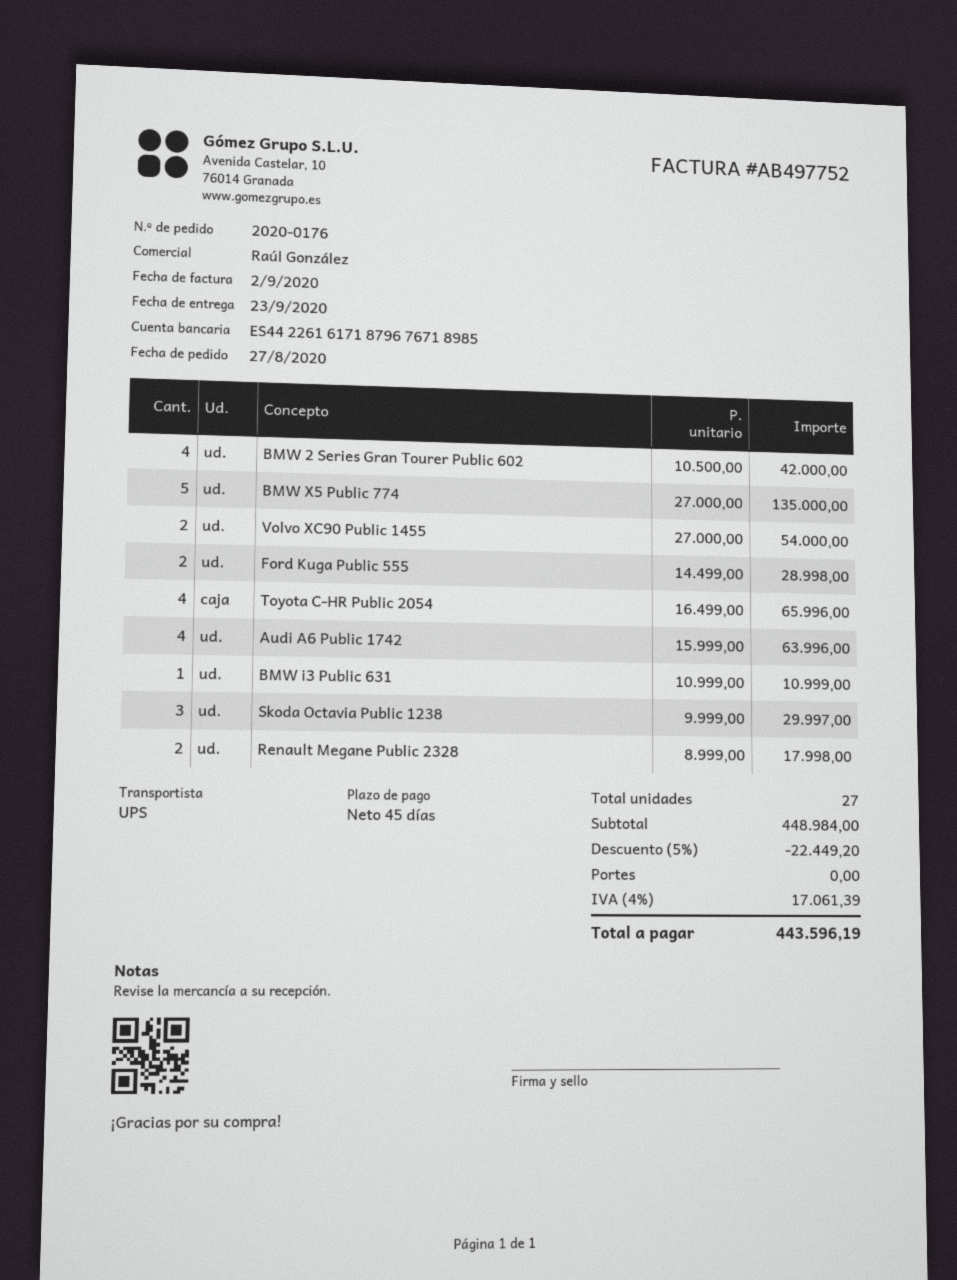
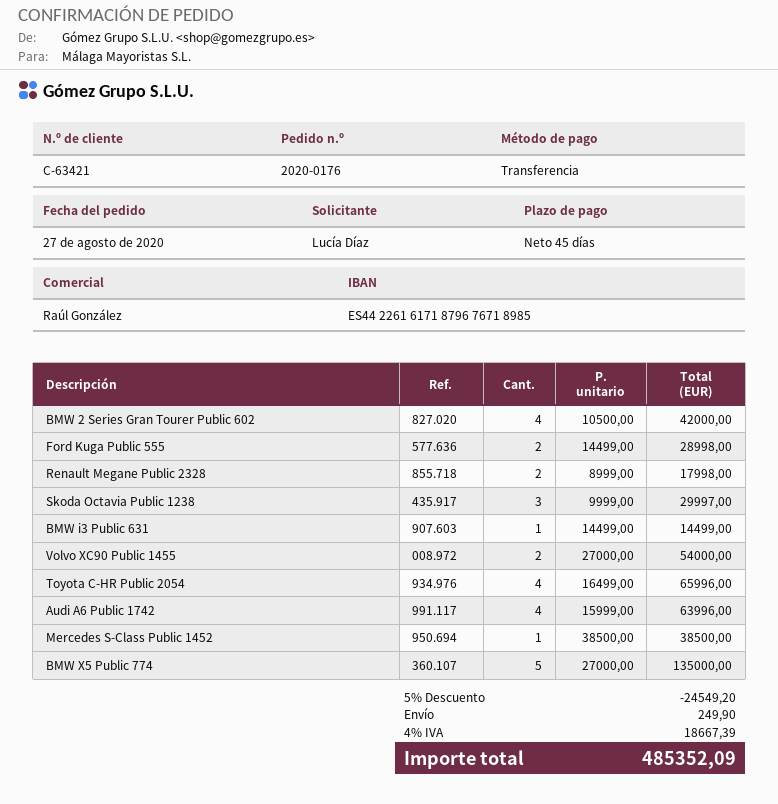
BMW i3 Public 631: 1 x 10999.00 = 10999.00 -> 1 x 14499.00 = 14499.00
Mercedes S-Class Public 1452: none -> 1 x 38500.00 = 38500.00
discount: 5% = 22449.20 -> 5% = 24549.20
shipping: 0.00 -> 249.90
tax: 4% = 17061.39 -> 4% = 18667.39
total: 443596.19 -> 485352.09

